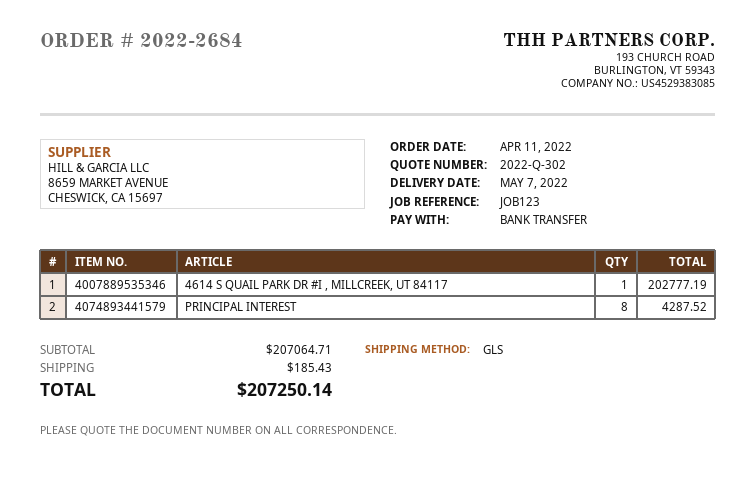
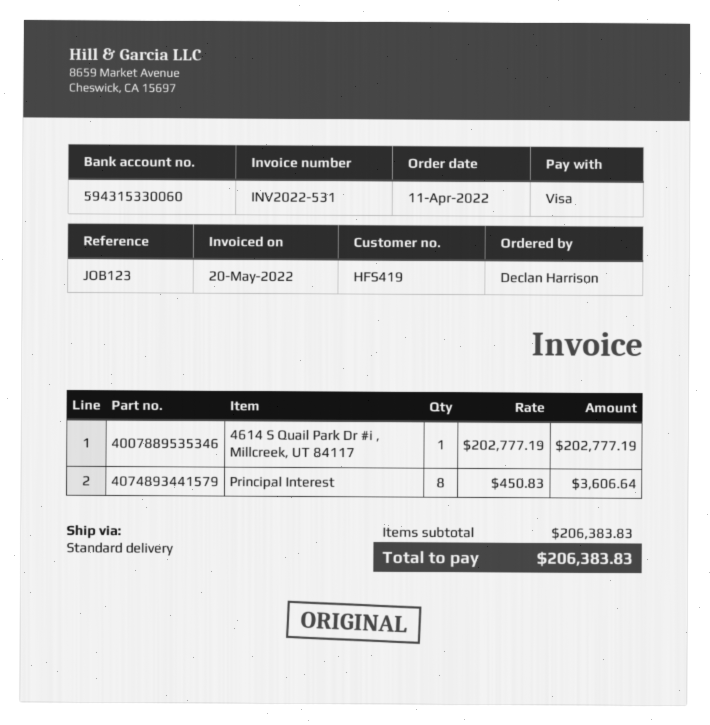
payment method: bank transfer -> Visa
shipping method: GLS -> standard
PRINCIPAL INTEREST: 8 for 4287.52 -> 8 for 3606.64
subtotal: 207064.71 -> 206383.83
shipping: 185.43 -> none
total: 207250.14 -> 206383.83

